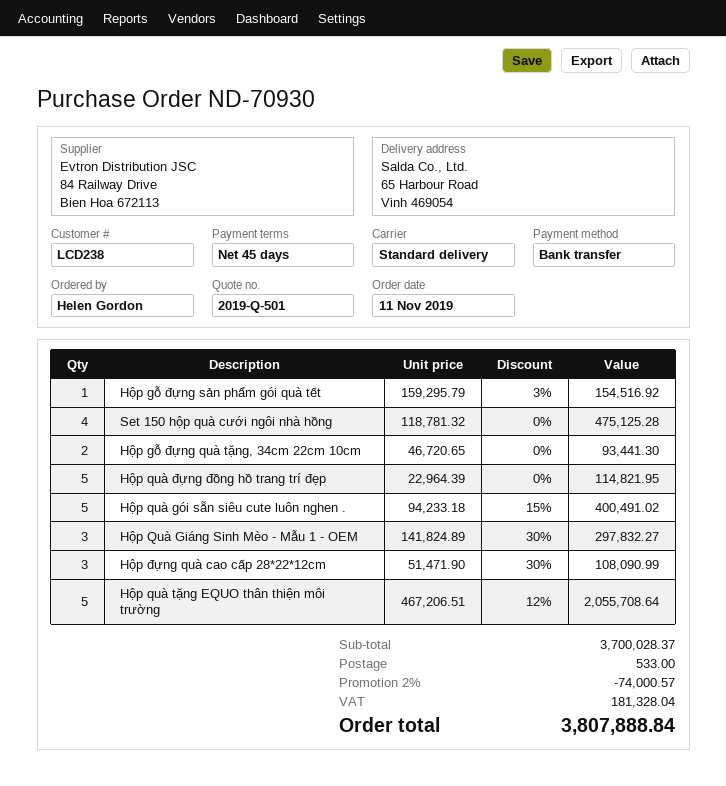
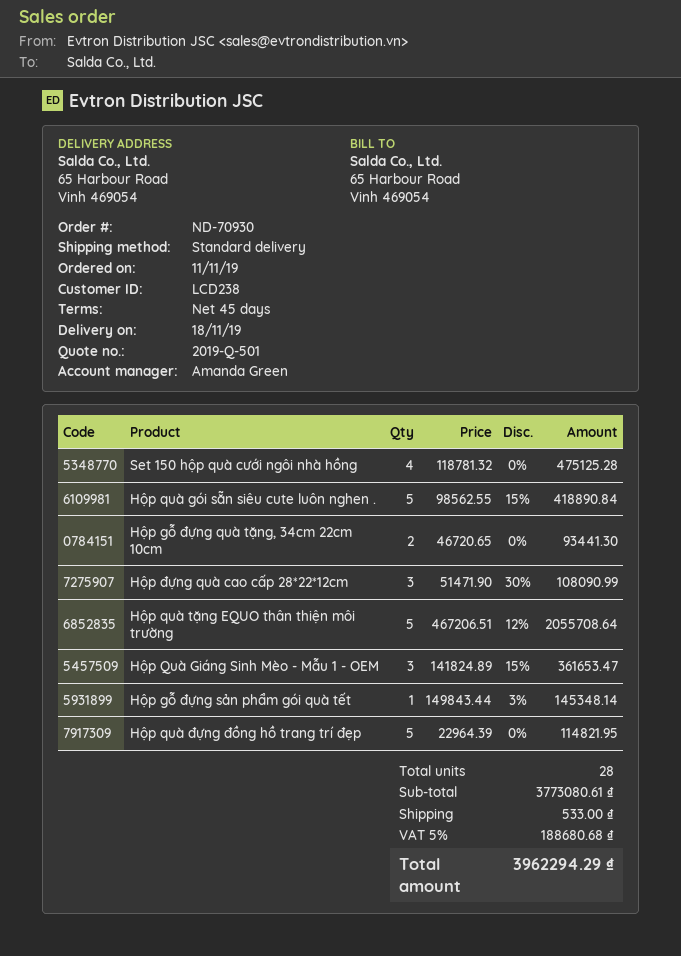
Hộp gỗ đựng sản phẩm gói quà tết: 1 x 159295.79 - 3% = 154516.92 -> 1 x 149843.44 - 3% = 145348.14
Hộp quà gói sẵn siêu cute luôn nghen .: 5 x 94233.18 - 15% = 400491.02 -> 5 x 98562.55 - 15% = 418890.84
Hộp Quà Giáng Sinh Mèo - Mẫu 1 - OEM: 3 x 141824.89 - 30% = 297832.27 -> 3 x 141824.89 - 15% = 361653.47
subtotal: 3700028.37 -> 3773080.61
discount: 2% = 74000.57 -> none
tax: 181328.04 -> 188680.68
total: 3807888.84 -> 3962294.29

